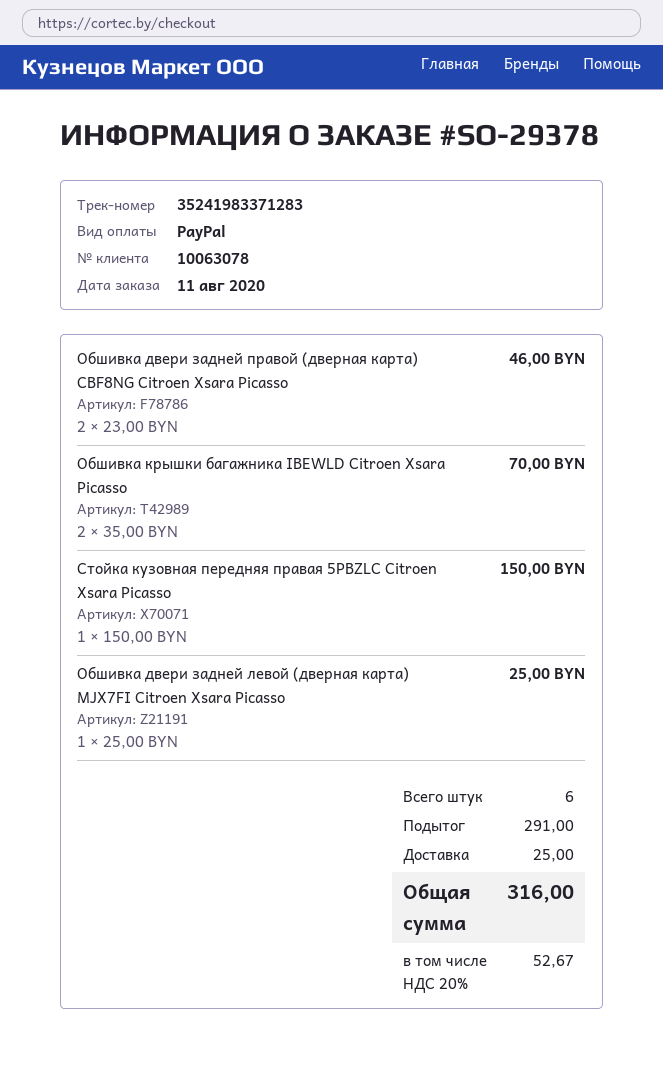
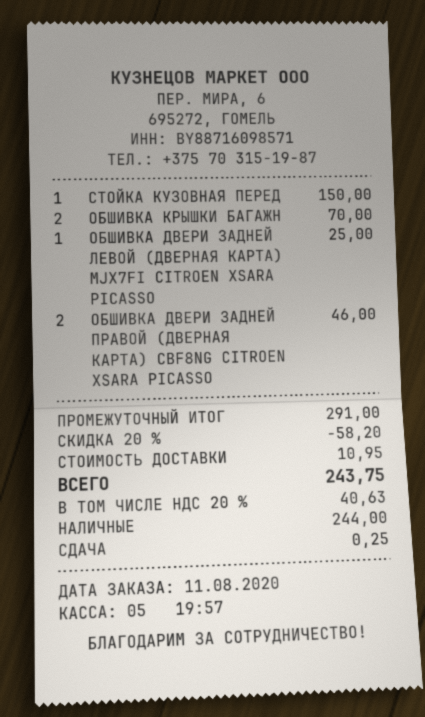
payment method: PayPal -> cash
discount: none -> 20% = 58.20
shipping: 25.00 -> 10.95
tax: 20% = 52.67 -> 20% = 40.63
total: 316.00 -> 243.75

